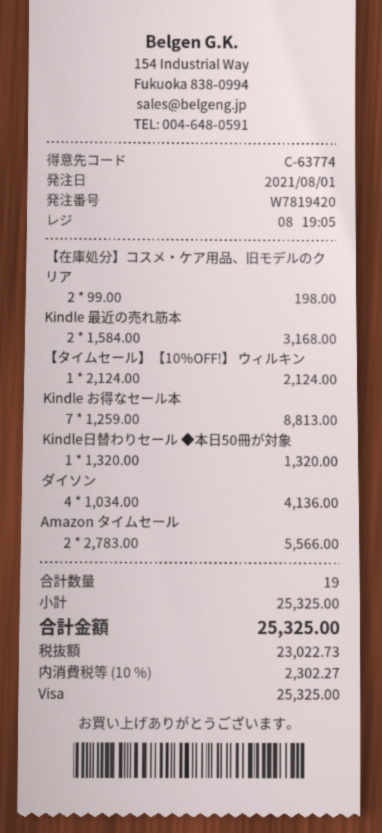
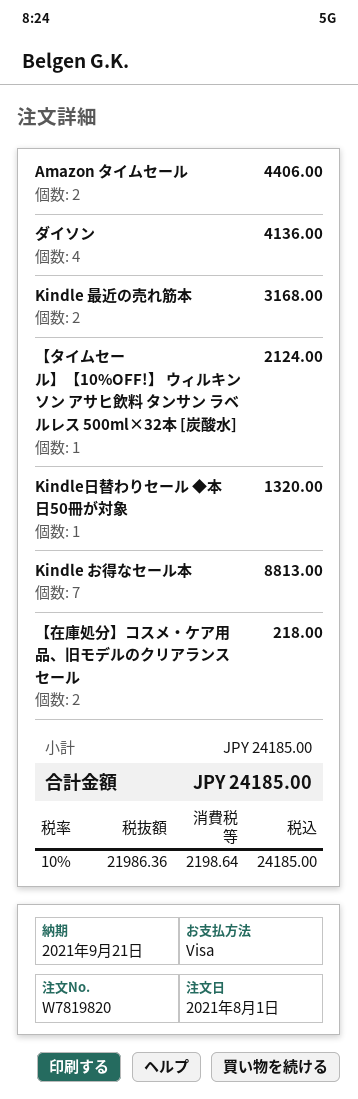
order number: W7819420 -> W7819820
【在庫処分】コスメ・ケア用品、旧モデルのクリア: 2 for 198.00 -> 2 for 218.00
Amazon タイムセール: 2 for 5566.00 -> 2 for 4406.00
subtotal: 25325.00 -> 24185.00
net: 23022.73 -> 21986.36
tax: 10% = 2302.27 -> 10% = 2198.64
total: 25325.00 -> 24185.00

